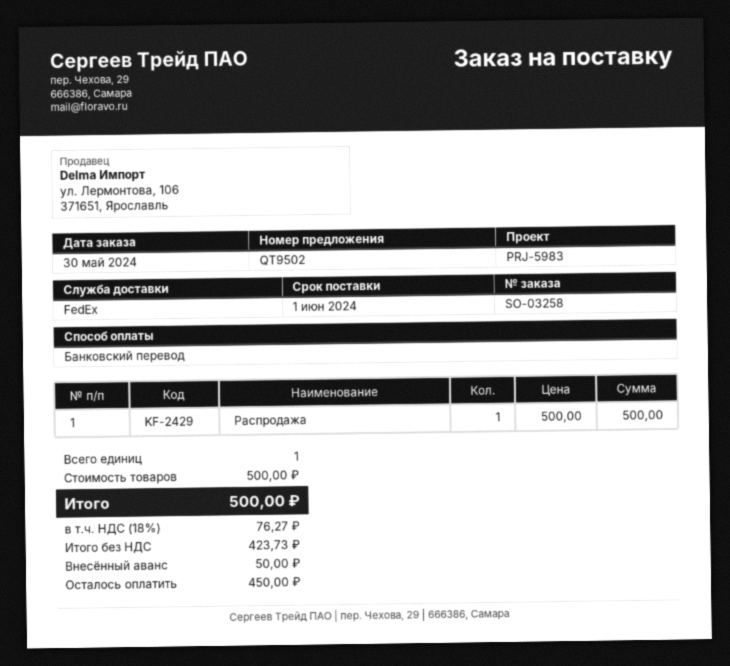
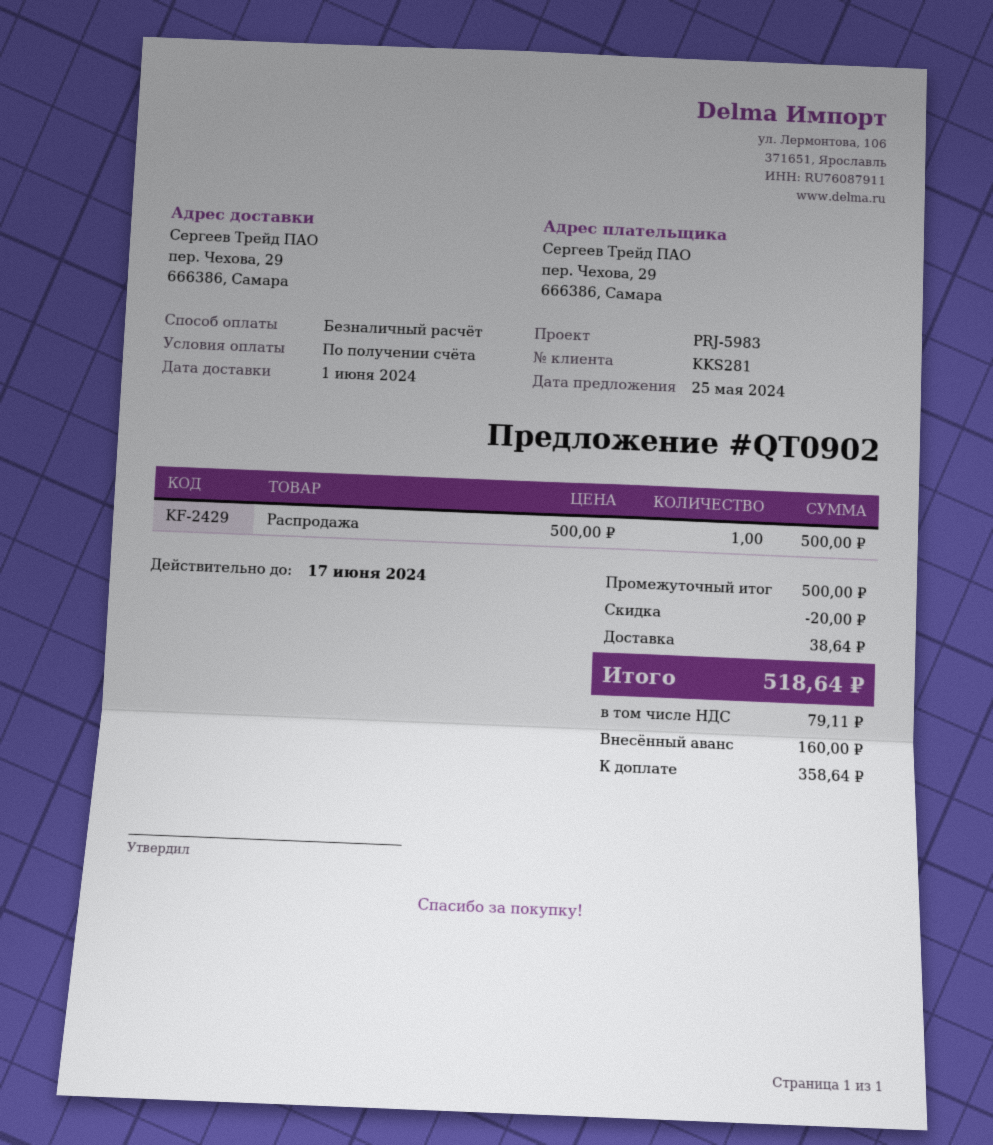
quote number: QT9502 -> QT0902
discount: none -> 20.00
shipping: none -> 38.64
tax: 76.27 -> 79.11
total: 500.00 -> 518.64
deposit: 50.00 -> 160.00
balance: 450.00 -> 358.64

